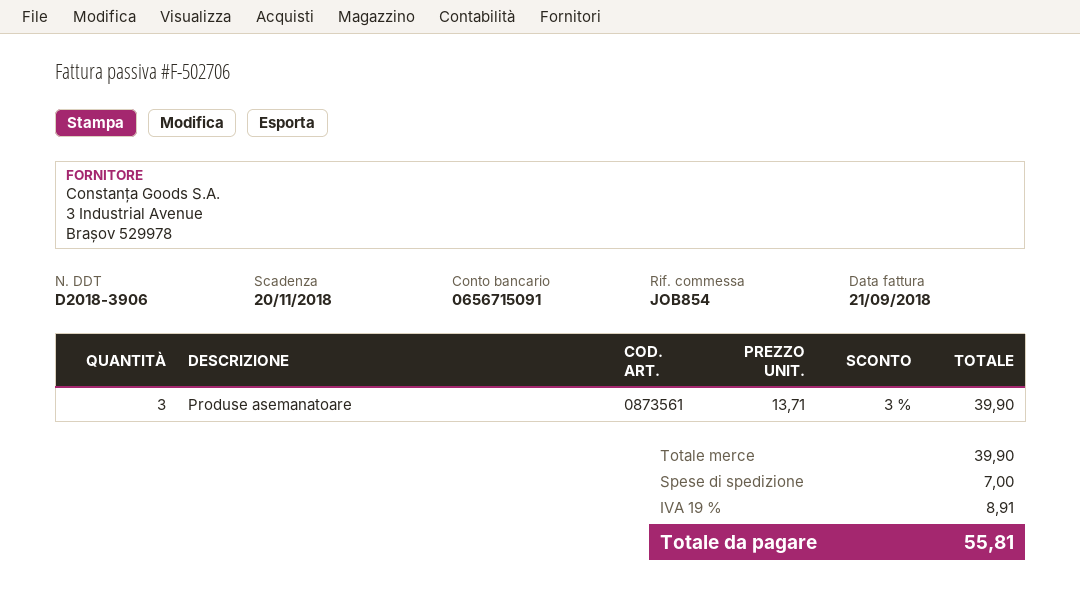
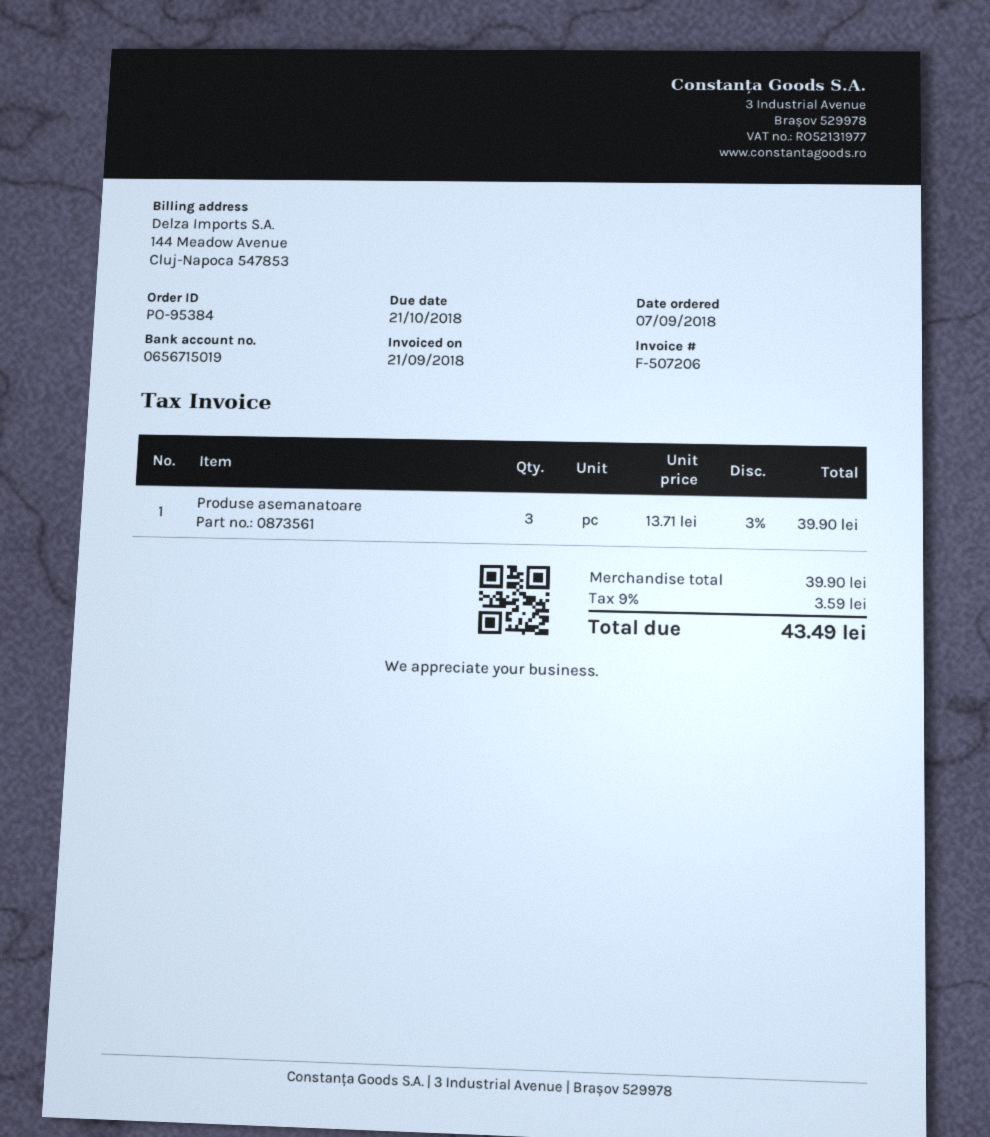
invoice number: F-502706 -> F-507206
due date: 2018-11-20 -> 2018-10-21
bank account: 0656715091 -> 0656715019
shipping: 7.00 -> none
tax: 19% = 8.91 -> 9% = 3.59
total: 55.81 -> 43.49

